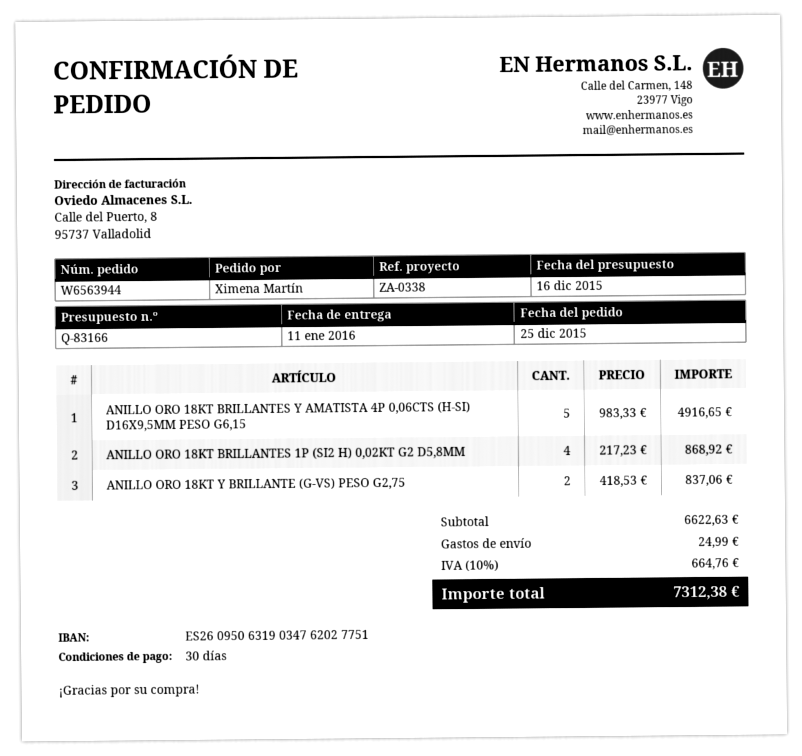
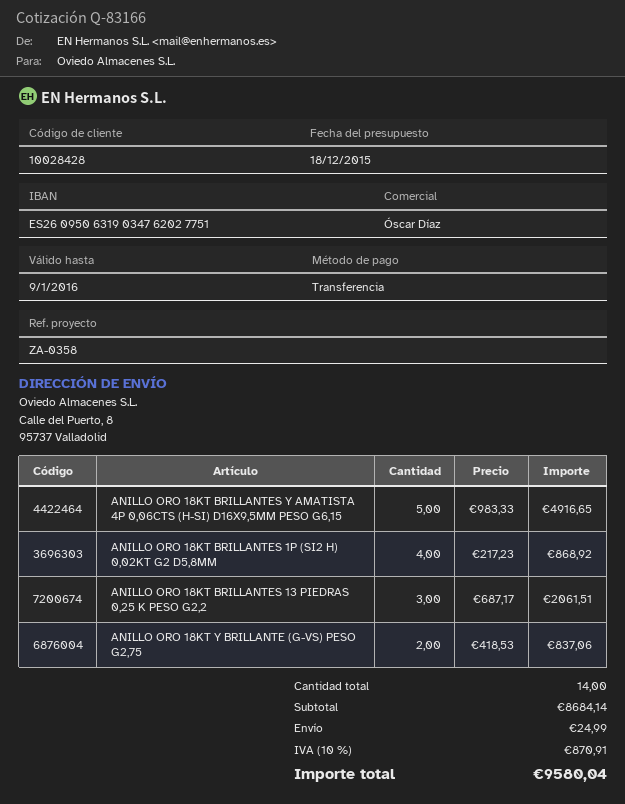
quote date: 2015-12-16 -> 2015-12-18
reference: ZA-0338 -> ZA-0358
ANILLO ORO 18KT BRILLANTES 13 PIEDRAS 0,25 K PESO G2,2: none -> 3 x 687.17 = 2061.51
subtotal: 6622.63 -> 8684.14
tax: 10% = 664.76 -> 10% = 870.91
total: 7312.38 -> 9580.04

